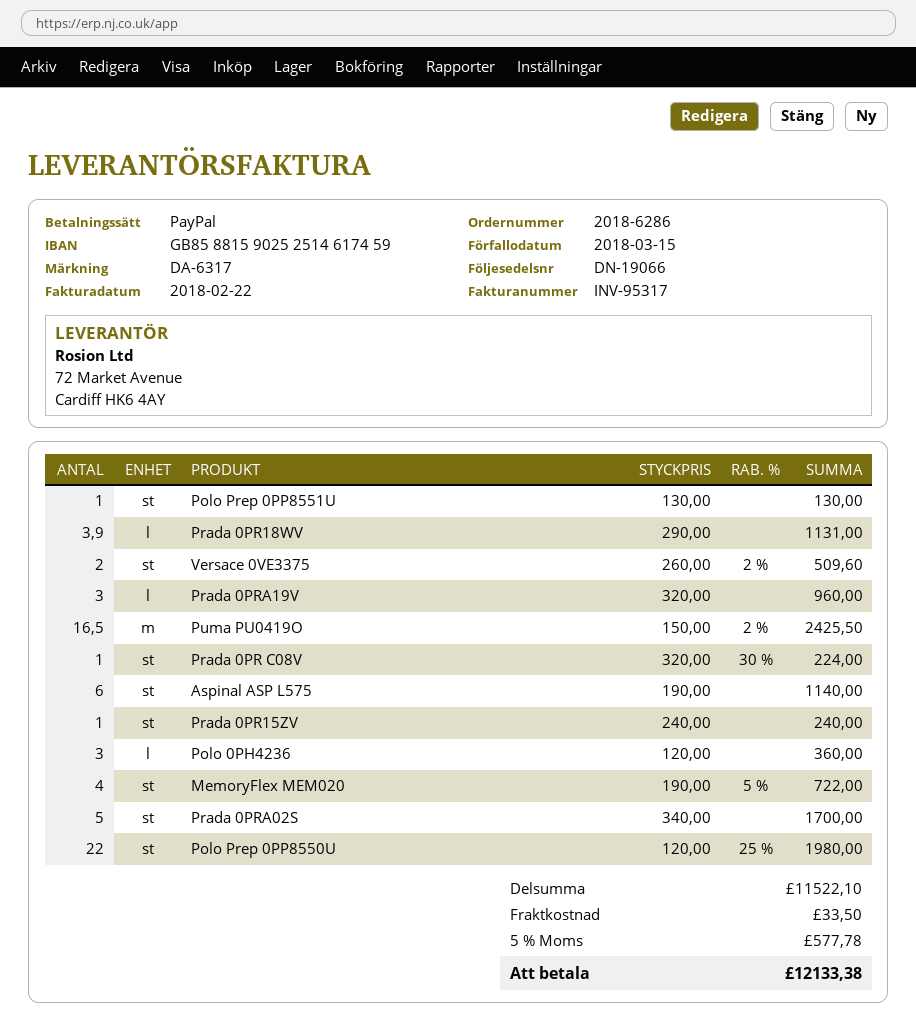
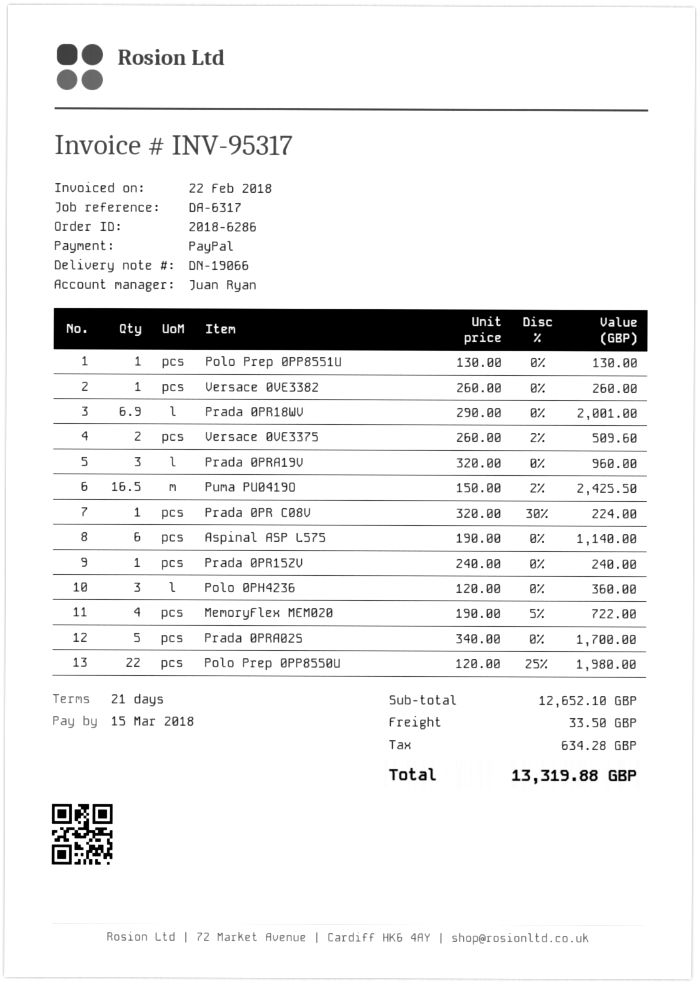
Prada 0PR18WV: 3.9 x 290.00 = 1131.00 -> 6.9 x 290.00 = 2001.00
Versace 0VE3382: none -> 1 x 260.00 = 260.00
subtotal: 11522.10 -> 12652.10
tax: 577.78 -> 634.28
total: 12133.38 -> 13319.88

